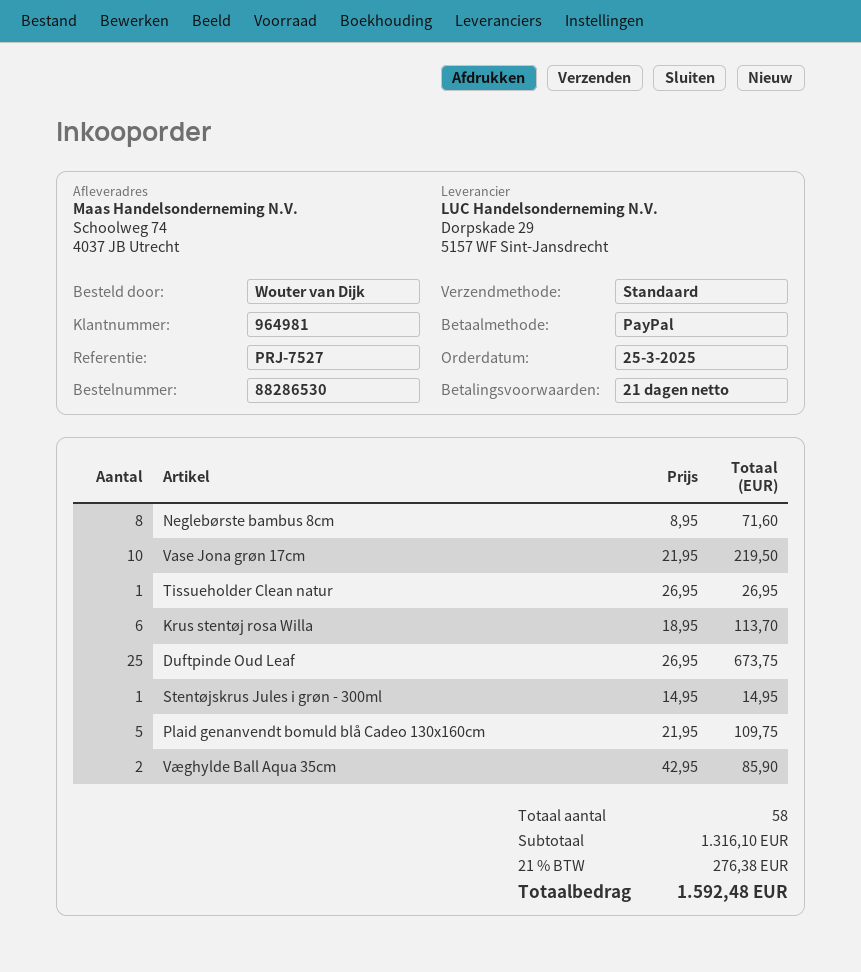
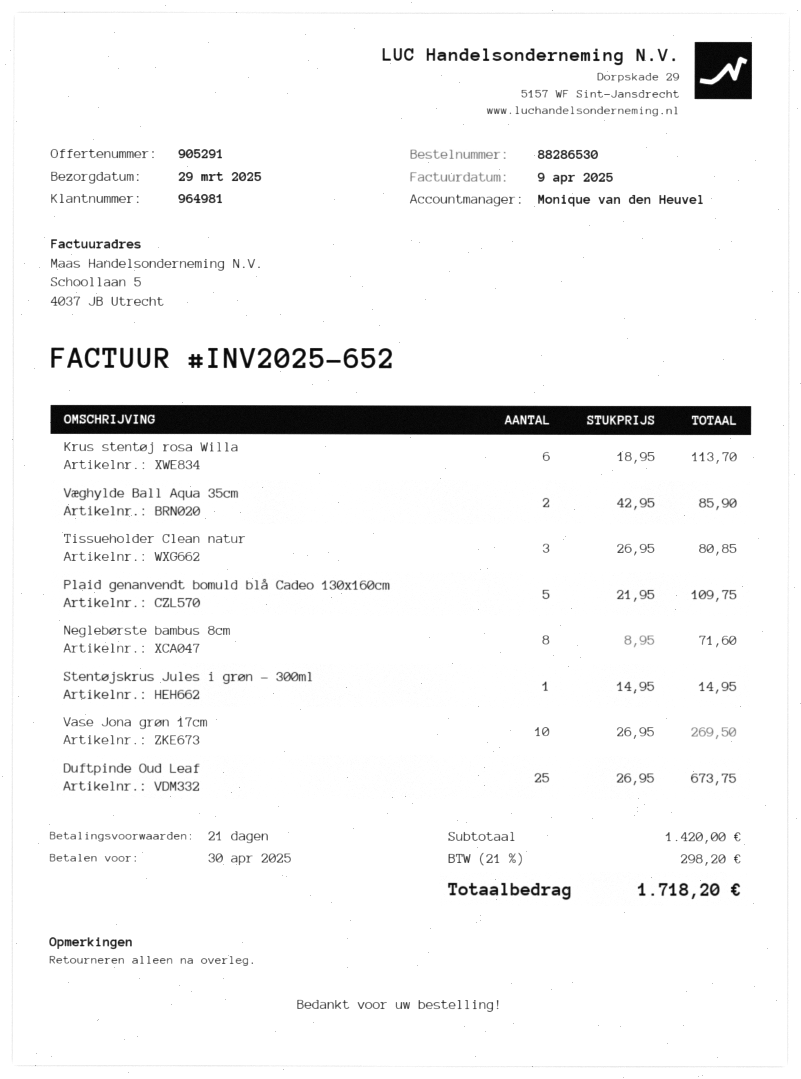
Vase Jona grøn 17cm: 10 x 21.95 = 219.50 -> 10 x 26.95 = 269.50
Tissueholder Clean natur: 1 x 26.95 = 26.95 -> 3 x 26.95 = 80.85
subtotal: 1316.10 -> 1420.00
tax: 21% = 276.38 -> 21% = 298.20
total: 1592.48 -> 1718.20

